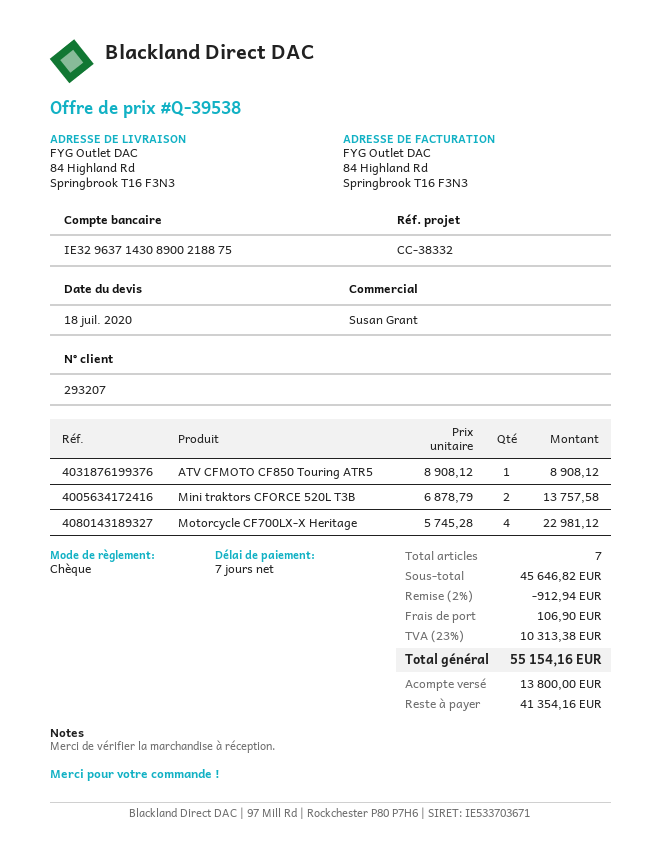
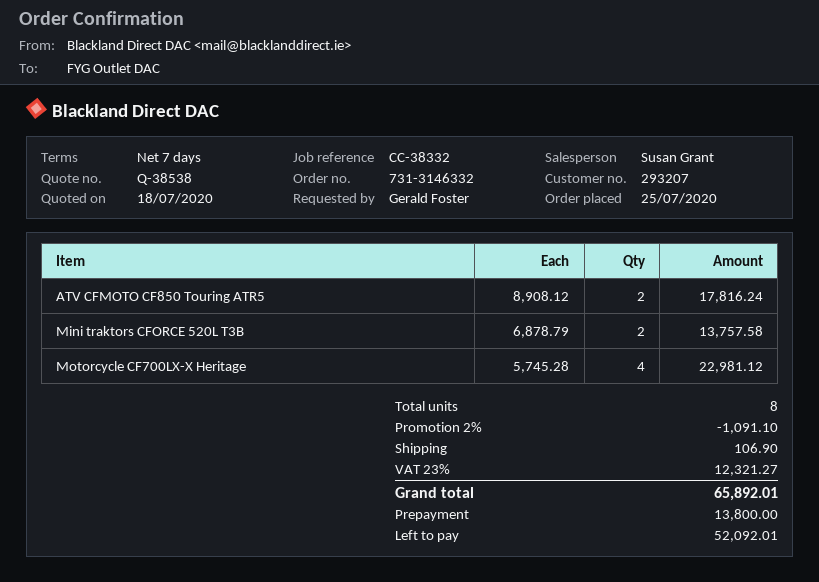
quote number: Q-39538 -> Q-38538
ATV CFMOTO CF850 Touring ATR5: 1 x 8908.12 = 8908.12 -> 2 x 8908.12 = 17816.24
total quantity: 7 -> 8
discount: 2% = 912.94 -> 2% = 1091.10
tax: 23% = 10313.38 -> 23% = 12321.27
total: 55154.16 -> 65892.01
balance: 41354.16 -> 52092.01

